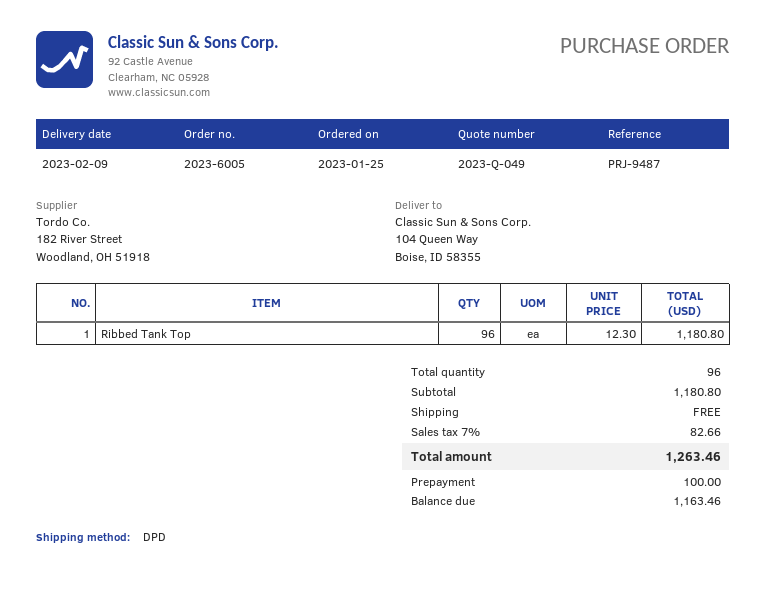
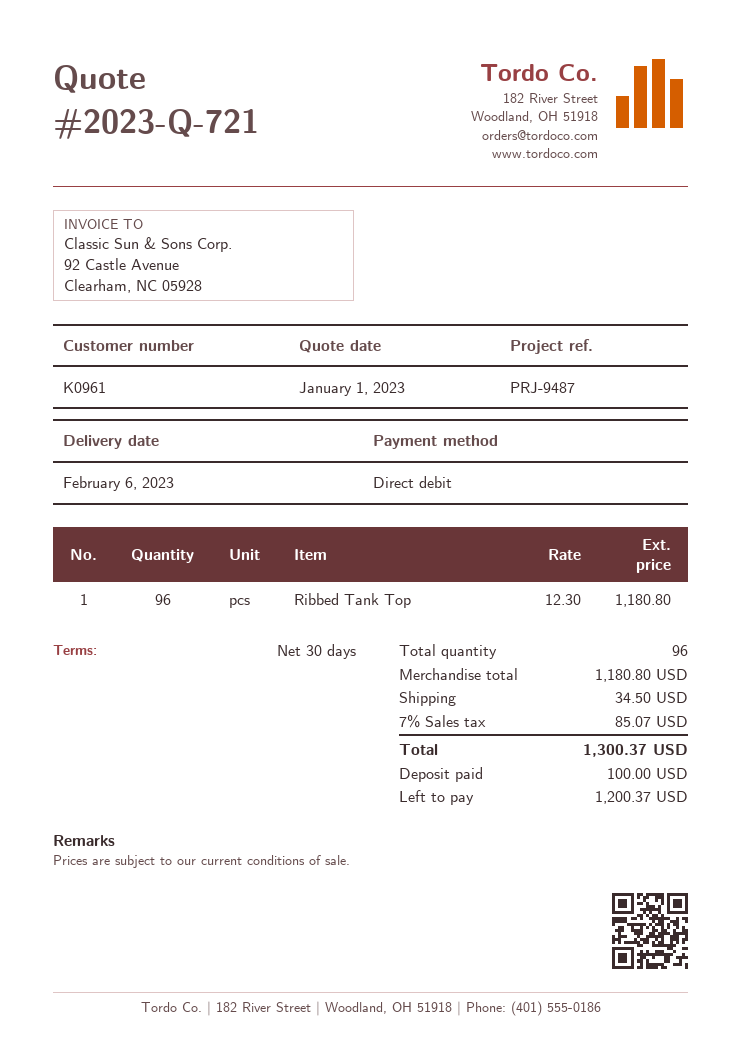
quote number: 2023-Q-049 -> 2023-Q-721
delivery date: 2023-02-09 -> 2023-02-06
shipping: 0.00 -> 34.50
tax: 7% = 82.66 -> 7% = 85.07
total: 1263.46 -> 1300.37
balance: 1163.46 -> 1200.37

